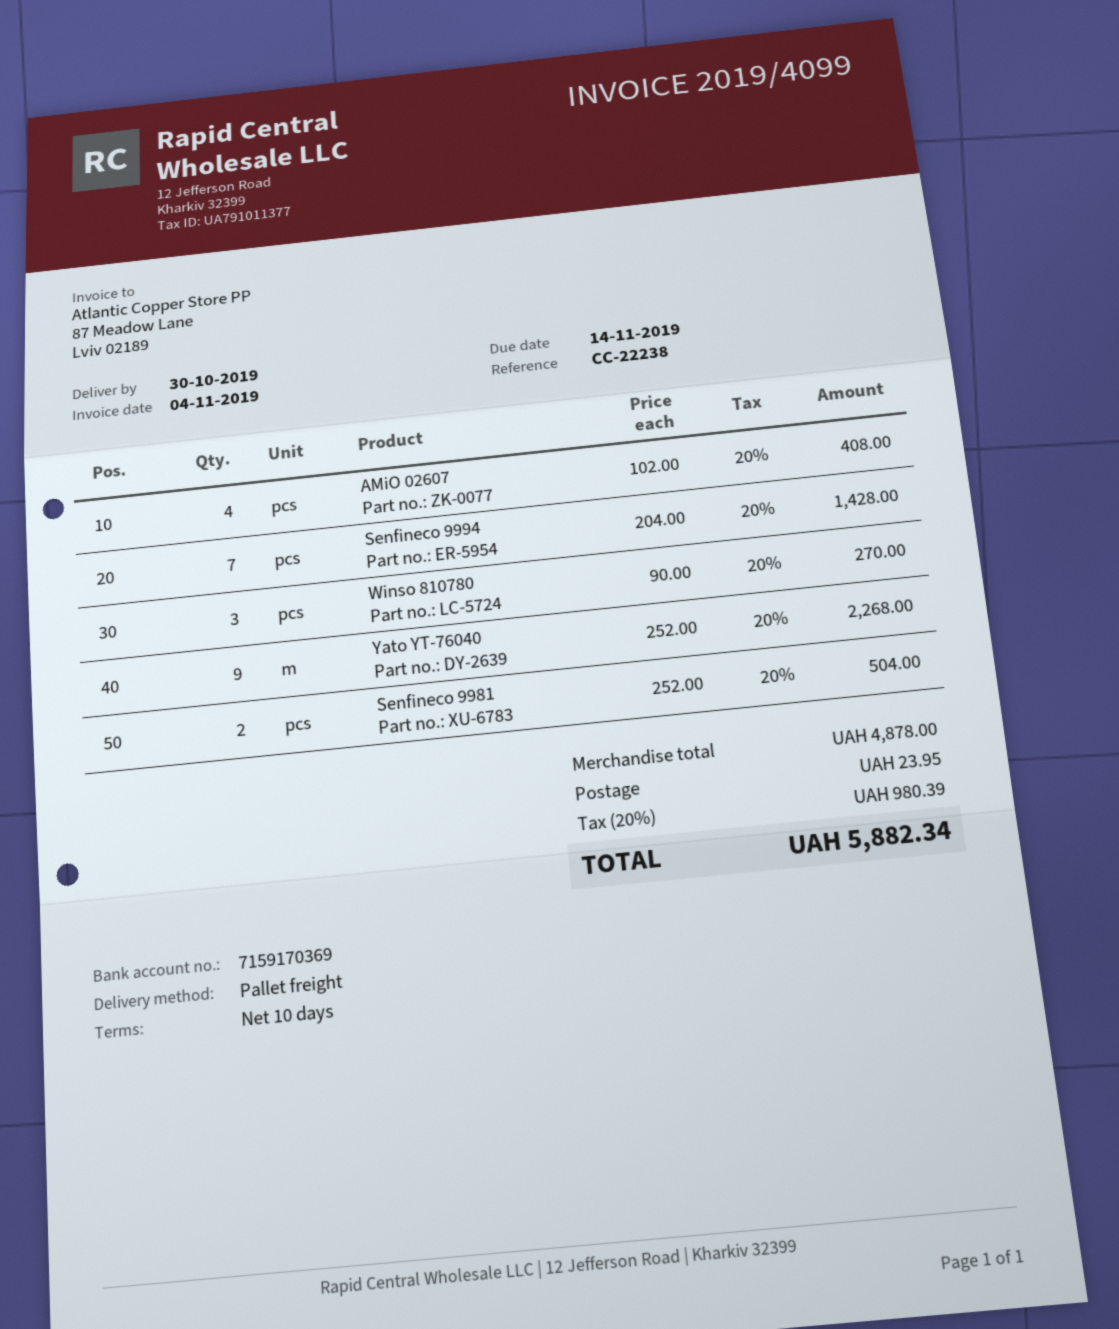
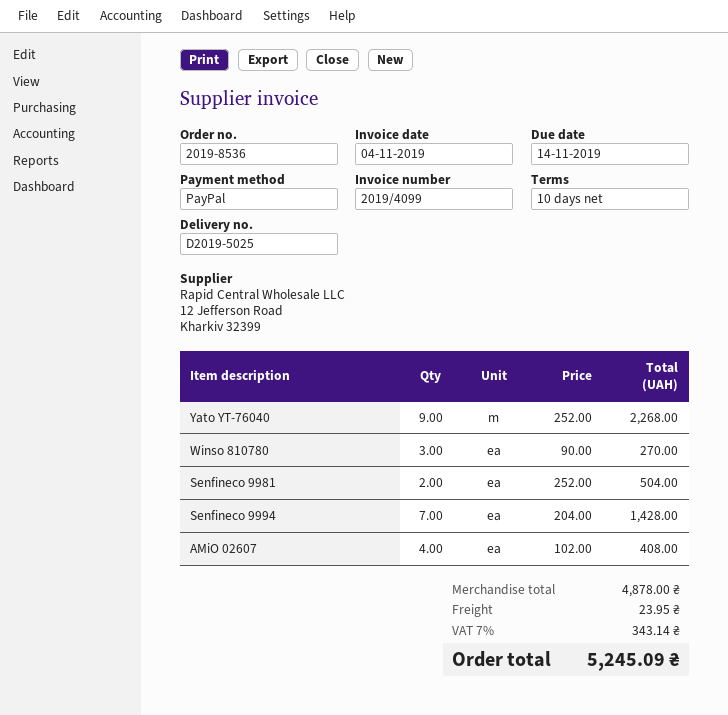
tax: 20% = 980.39 -> 7% = 343.14
total: 5882.34 -> 5245.09

